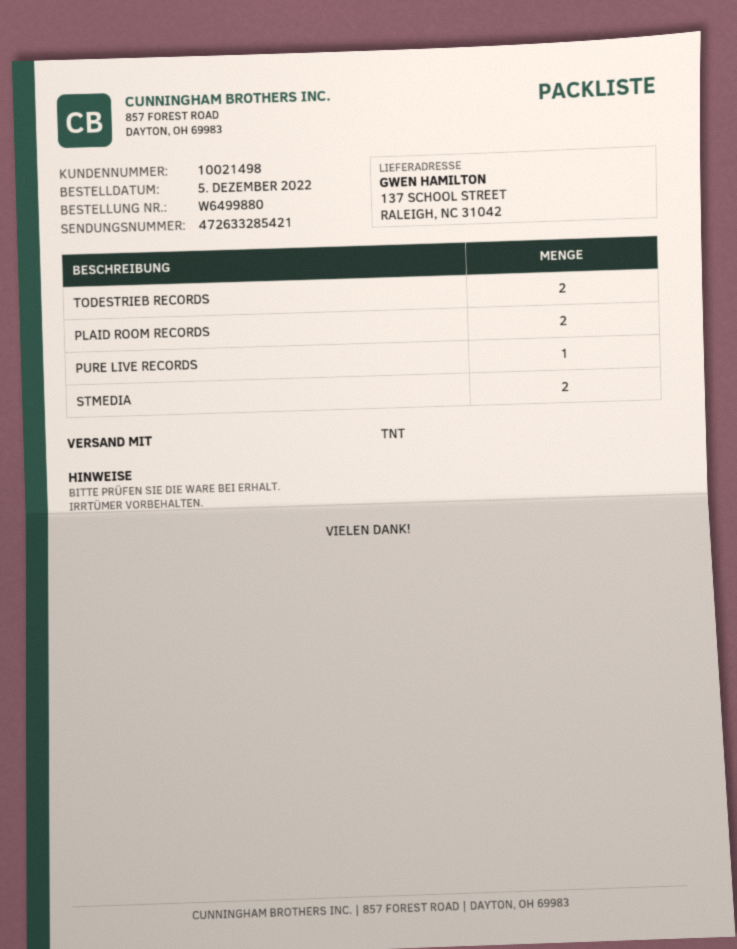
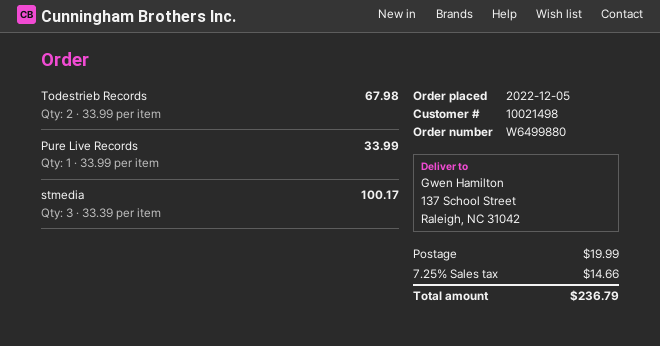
PLAID ROOM RECORDS: 2 -> none
STMEDIA: 2 -> 3

